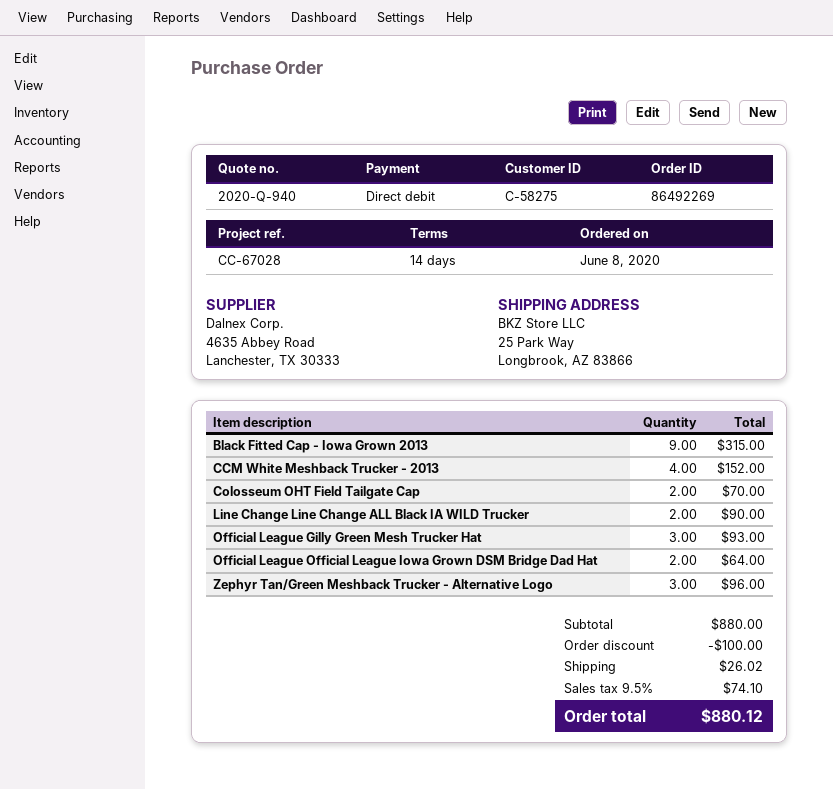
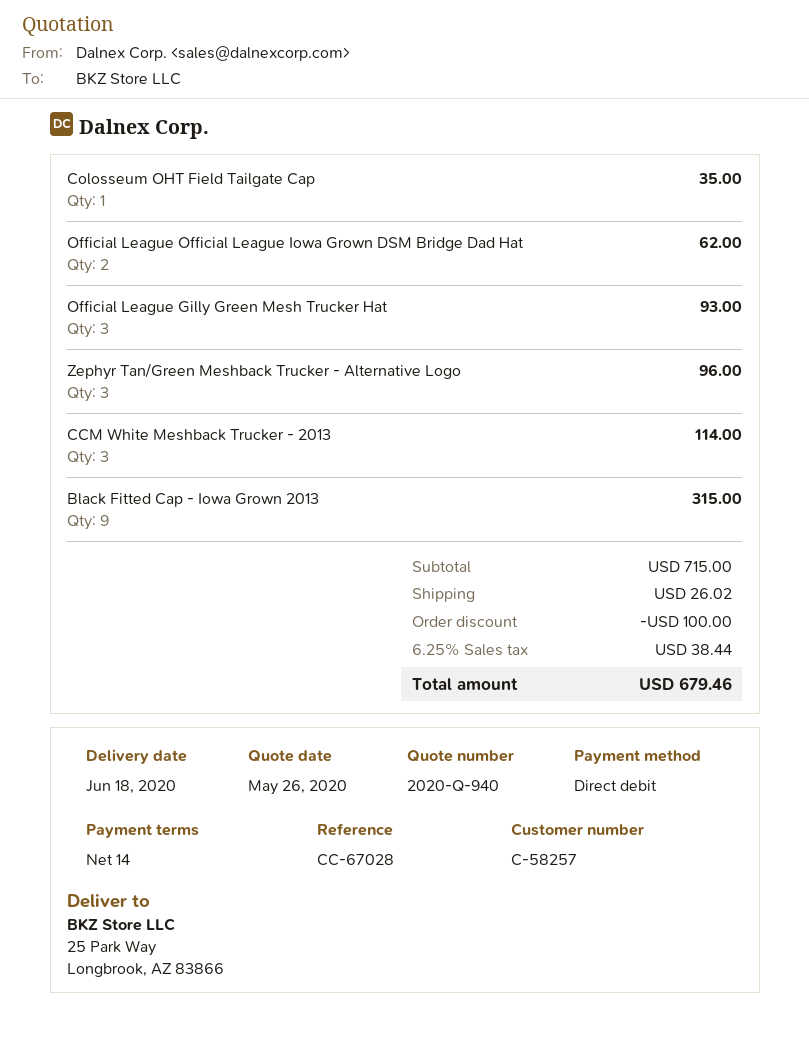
customer number: C-58275 -> C-58257
CCM White Meshback Trucker - 2013: 4 for 152.00 -> 3 for 114.00
Colosseum OHT Field Tailgate Cap: 2 for 70.00 -> 1 for 35.00
Line Change Line Change ALL Black IA WILD Trucker: 2 for 90.00 -> none
Official League Official League Iowa Grown DSM Bridge Dad Hat: 2 for 64.00 -> 2 for 62.00
subtotal: 880.00 -> 715.00
tax: 9.5% = 74.10 -> 6.25% = 38.44
total: 880.12 -> 679.46

